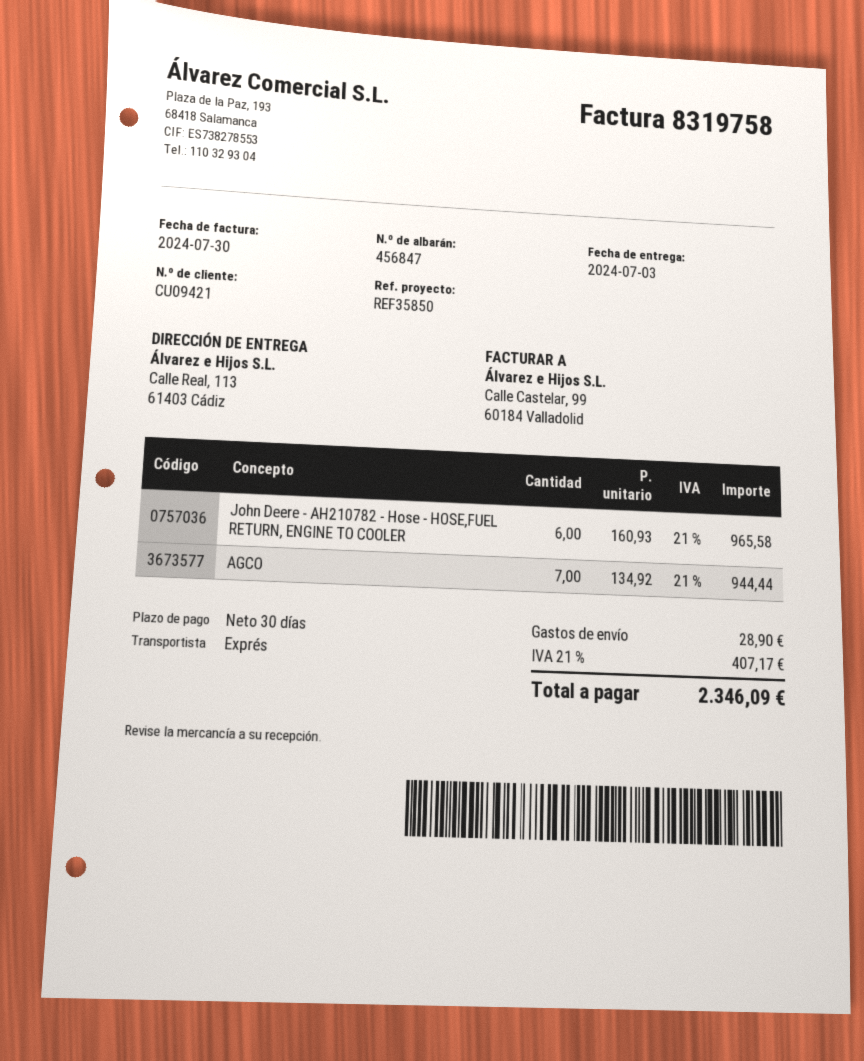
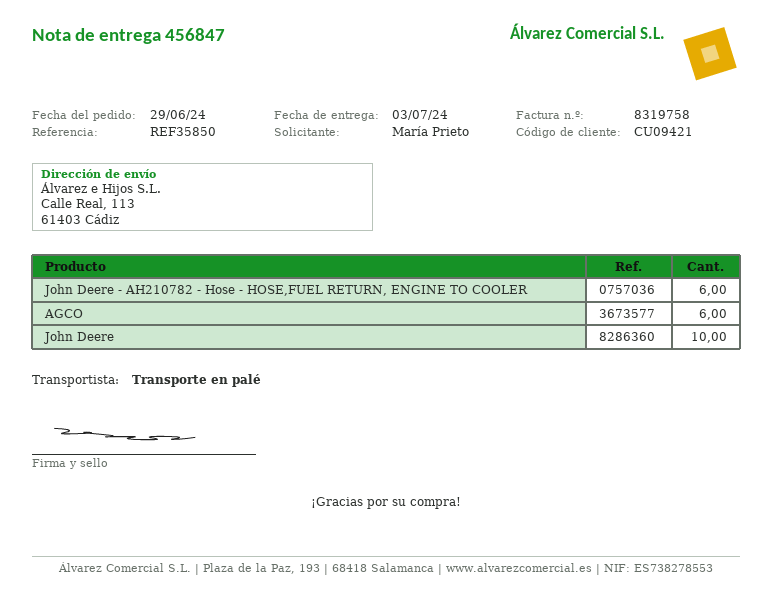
shipping method: express -> pallet freight
AGCO: 7 -> 6
John Deere: none -> 10

